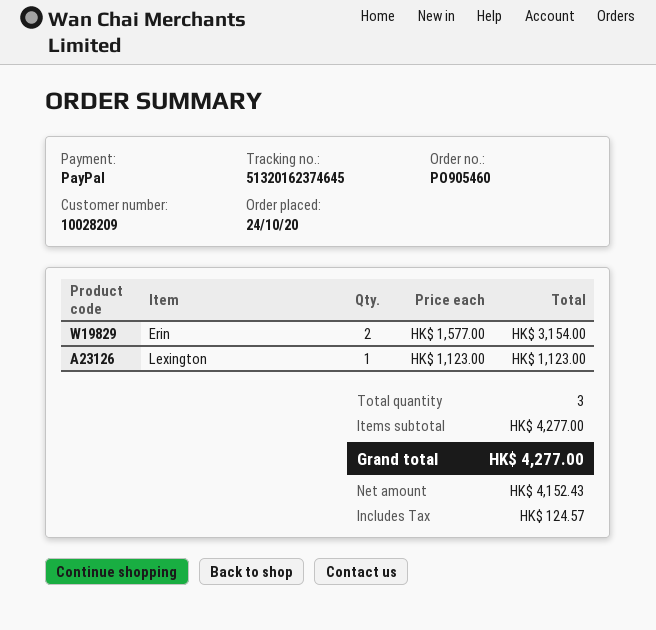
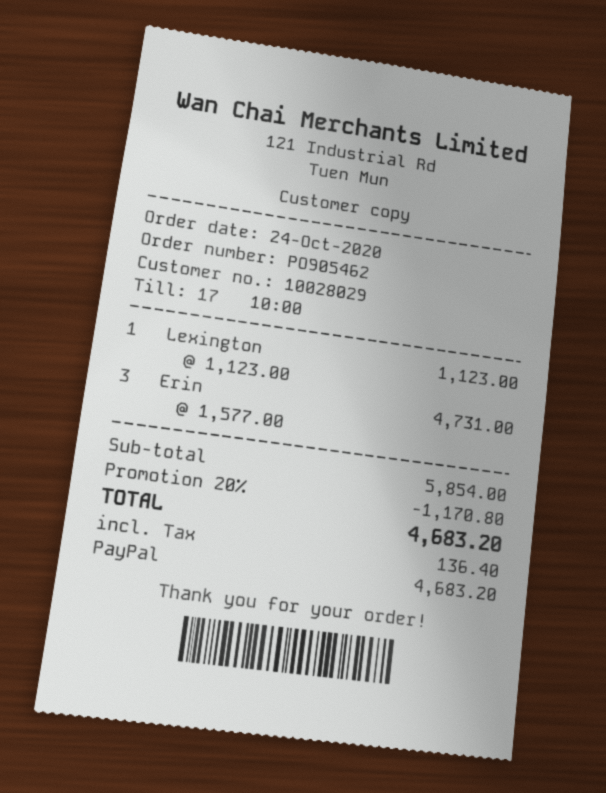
order number: PO905460 -> PO905462
customer number: 10028209 -> 10028029
Erin: 2 x 1577.00 = 3154.00 -> 3 x 1577.00 = 4731.00
subtotal: 4277.00 -> 5854.00
discount: none -> 20% = 1170.80
tax: 124.57 -> 136.40
total: 4277.00 -> 4683.20

